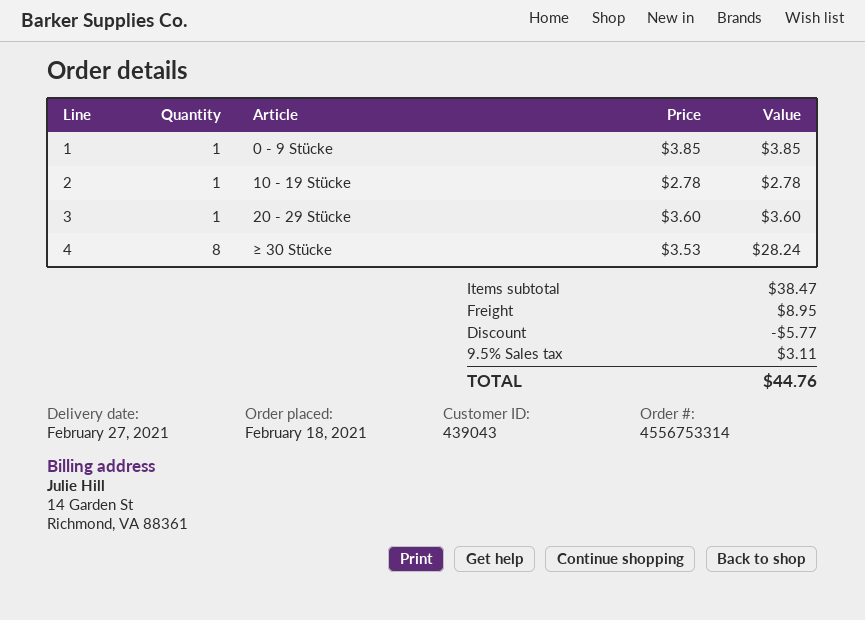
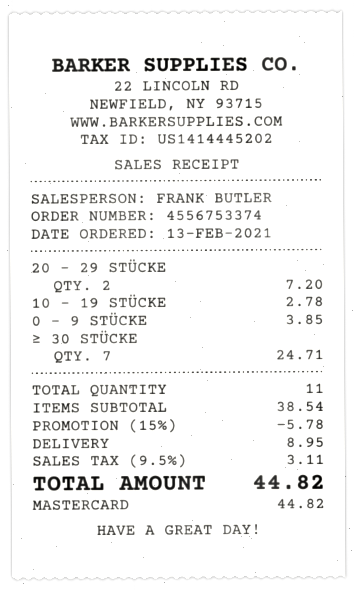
order number: 4556753314 -> 4556753374
order date: 2021-02-18 -> 2021-02-13
20 - 29 Stücke: 1 for 3.60 -> 2 for 7.20
≥ 30 Stücke: 8 for 28.24 -> 7 for 24.71
subtotal: 38.47 -> 38.54
discount: 5.77 -> 5.78
total: 44.76 -> 44.82

